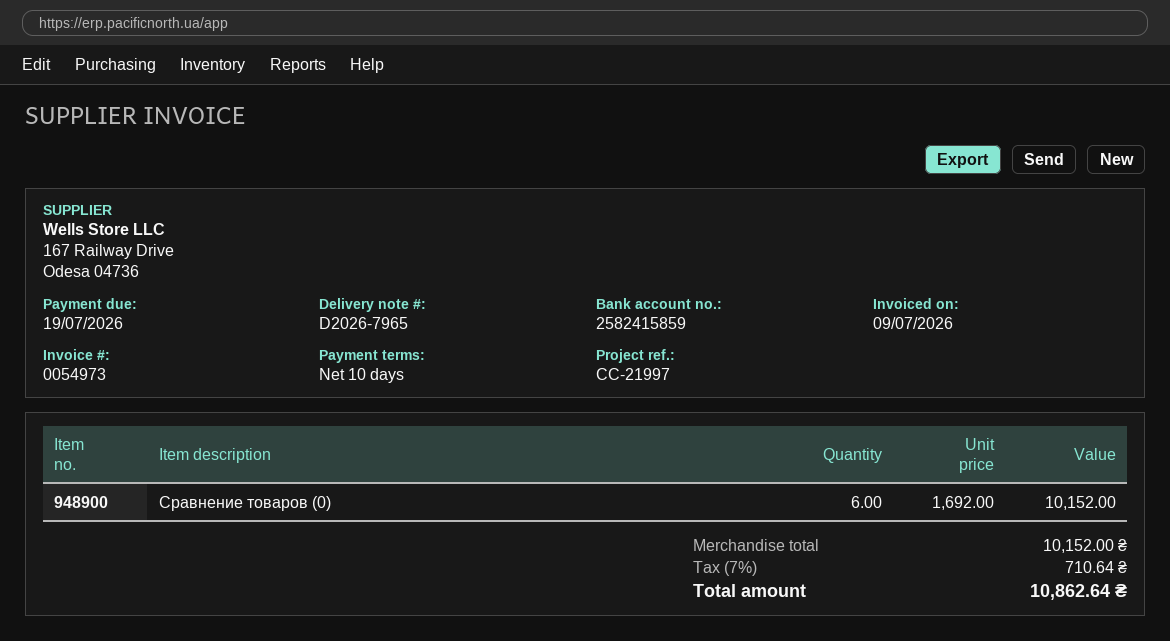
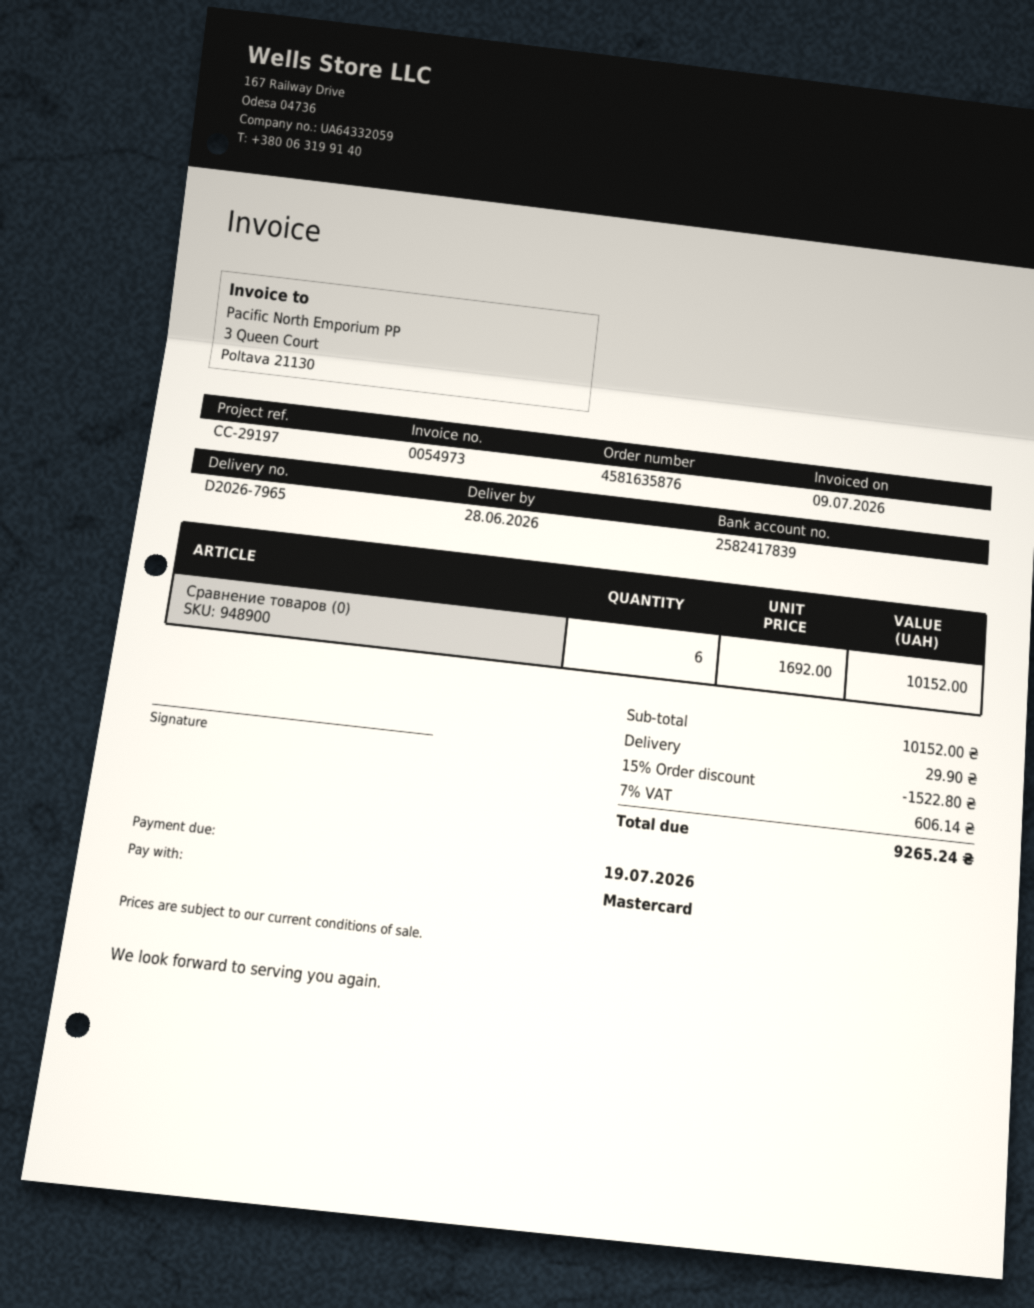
reference: CC-21997 -> CC-29197
bank account: 2582415859 -> 2582417839
discount: none -> 15% = 1522.80
shipping: none -> 29.90
tax: 7% = 710.64 -> 7% = 606.14
total: 10862.64 -> 9265.24

